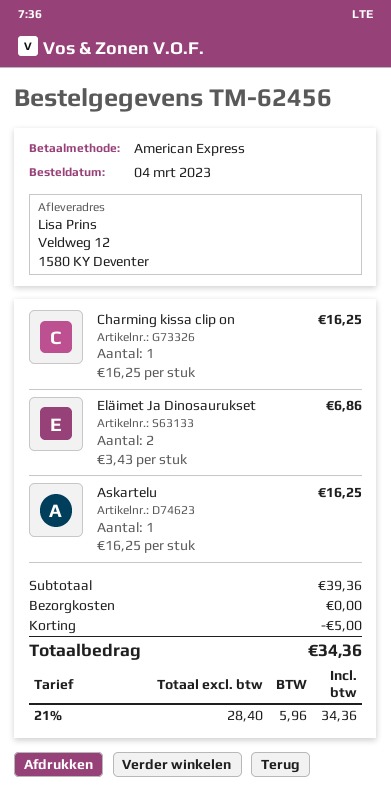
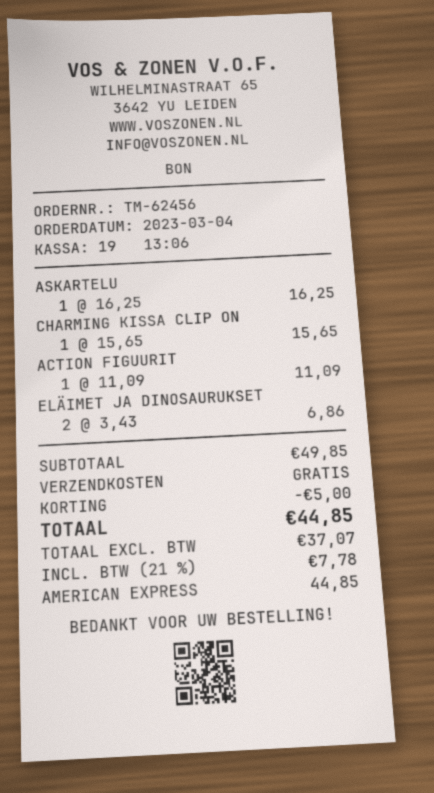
Charming kissa clip on: 1 x 16.25 = 16.25 -> 1 x 15.65 = 15.65
ACTION FIGUURIT: none -> 1 x 11.09 = 11.09
subtotal: 39.36 -> 49.85
net: 28.40 -> 37.07
tax: 21% = 5.96 -> 21% = 7.78
total: 34.36 -> 44.85

